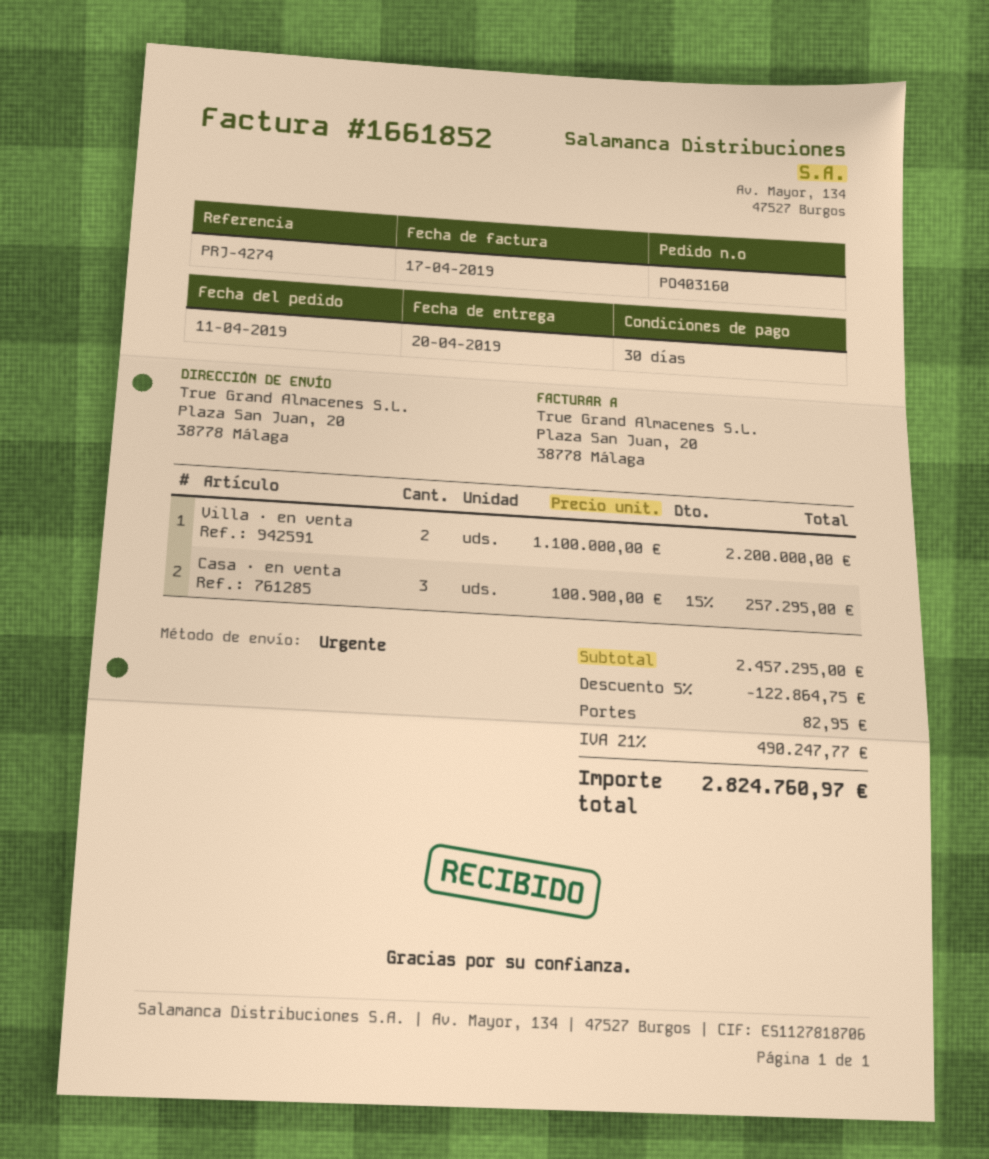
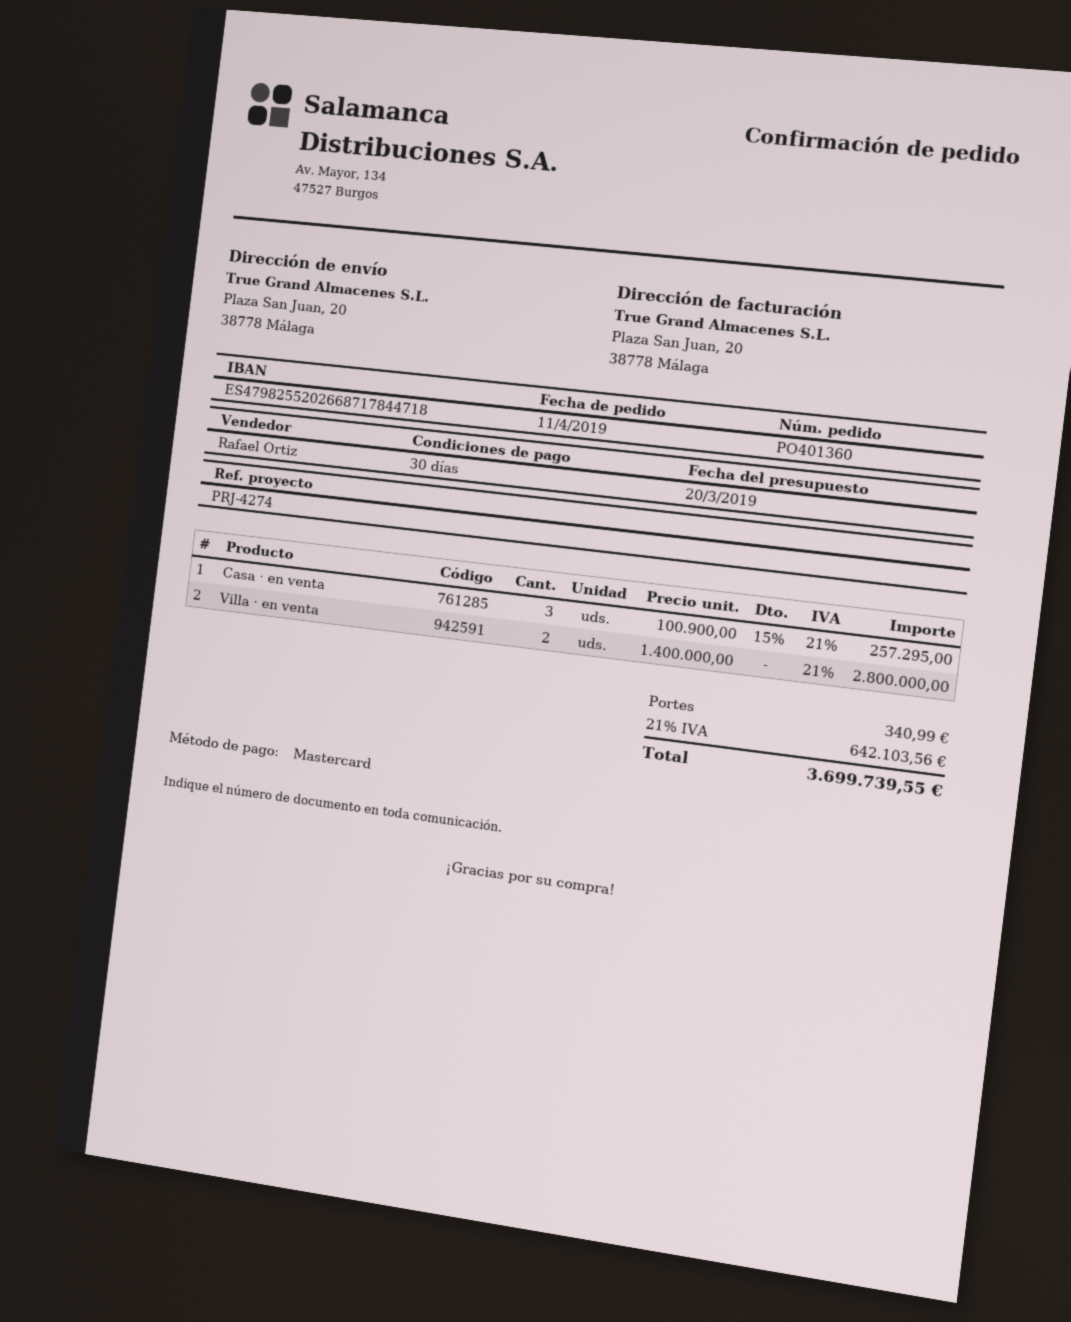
order number: PO403160 -> PO401360
Villa · en venta: 2 x 1100000.00 = 2200000.00 -> 2 x 1400000.00 = 2800000.00
discount: 5% = 122864.75 -> none
shipping: 82.95 -> 340.99
tax: 21% = 490247.77 -> 21% = 642103.56
total: 2824760.97 -> 3699739.55

